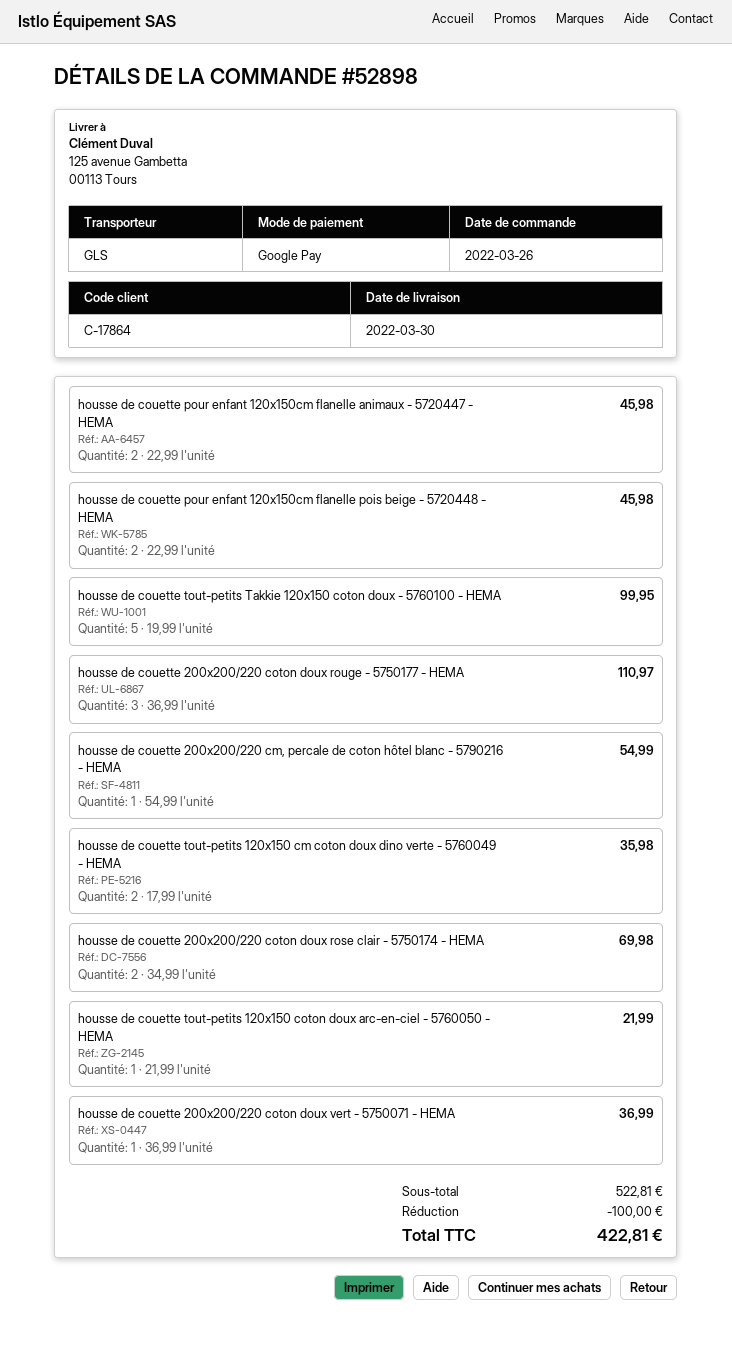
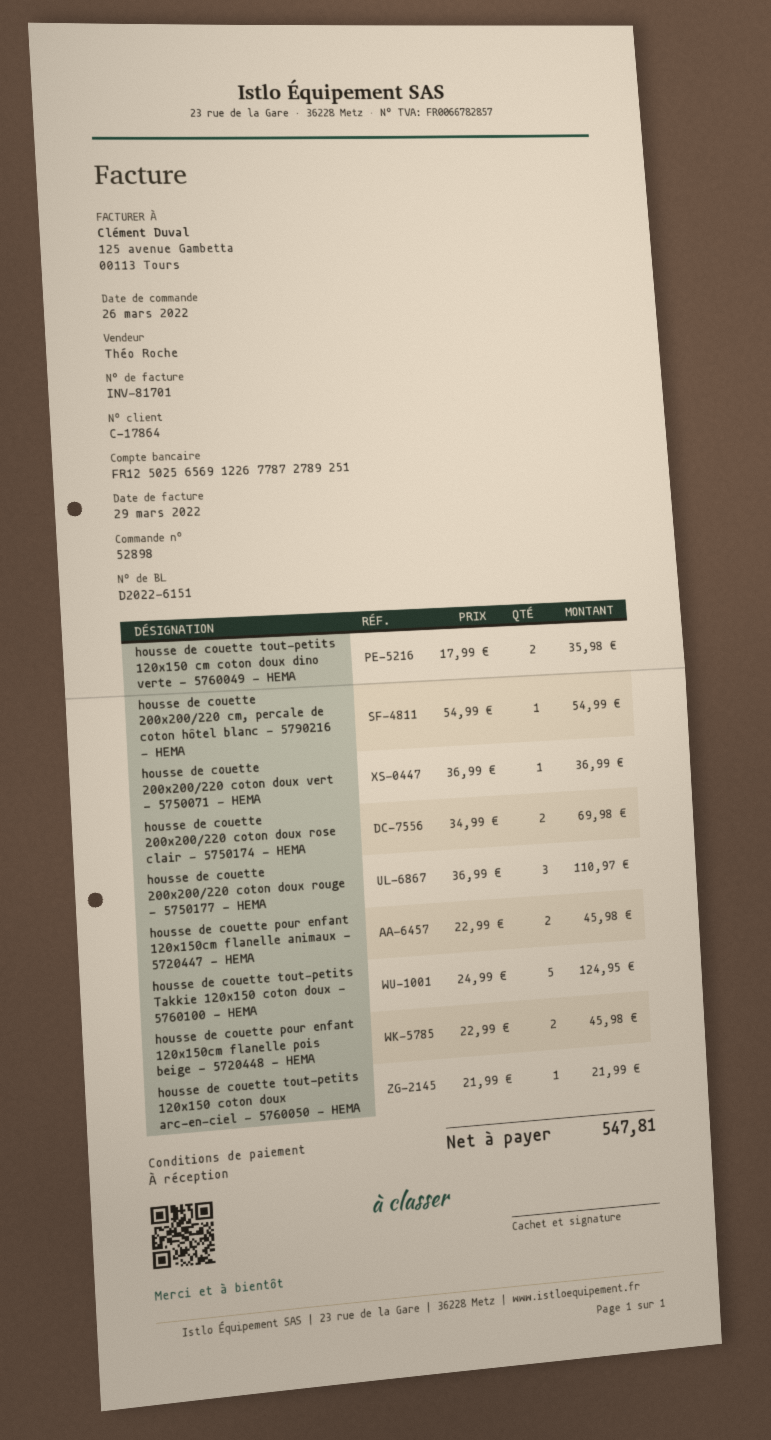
housse de couette tout-petits Takkie 120x150 coton doux - 5760100 - HEMA: 5 x 19.99 = 99.95 -> 5 x 24.99 = 124.95
discount: 100.00 -> none
total: 422.81 -> 547.81

